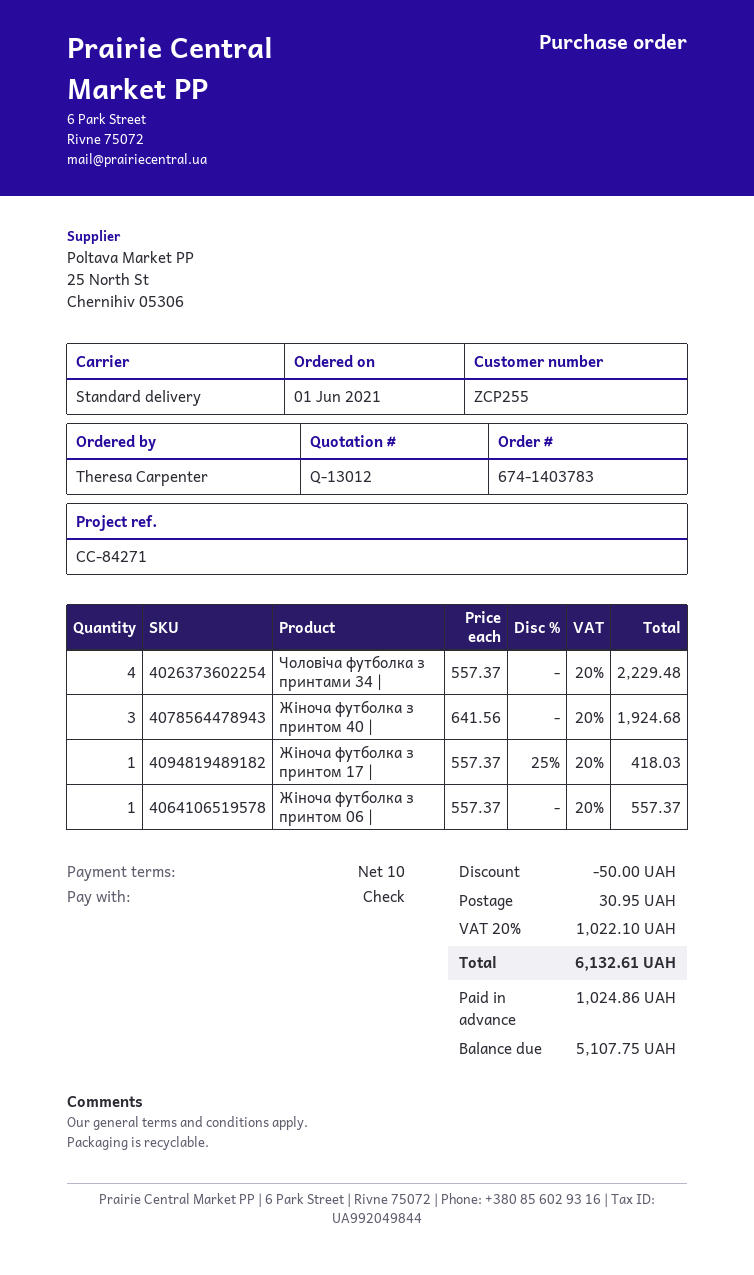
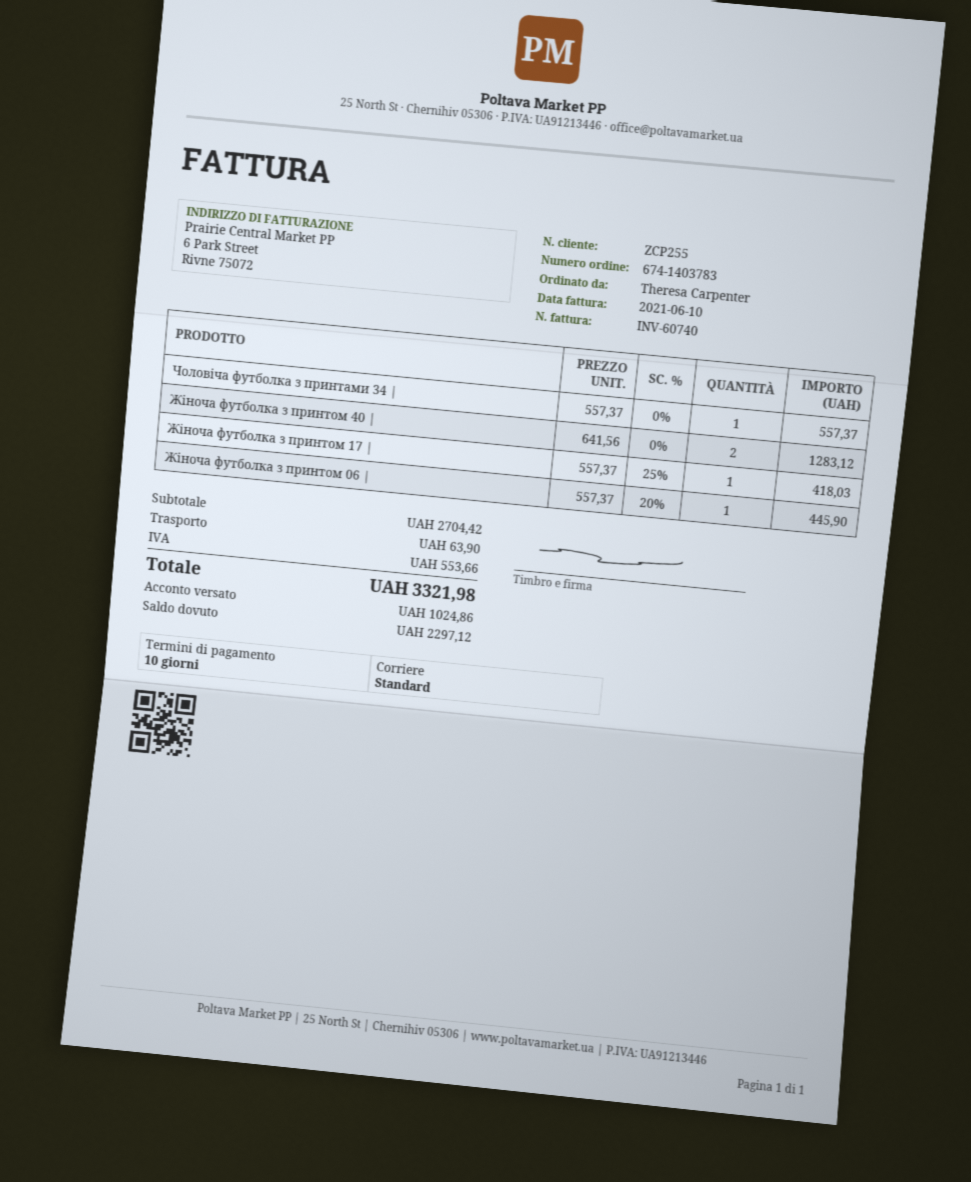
Чоловіча футболка з принтами 34 |: 4 x 557.37 = 2229.48 -> 1 x 557.37 = 557.37
Жіноча футболка з принтом 40 |: 3 x 641.56 = 1924.68 -> 2 x 641.56 = 1283.12
Жіноча футболка з принтом 06 |: 1 x 557.37 = 557.37 -> 1 x 557.37 - 20% = 445.90
discount: 50.00 -> none
shipping: 30.95 -> 63.90
tax: 1022.10 -> 553.66
total: 6132.61 -> 3321.98
balance: 5107.75 -> 2297.12

